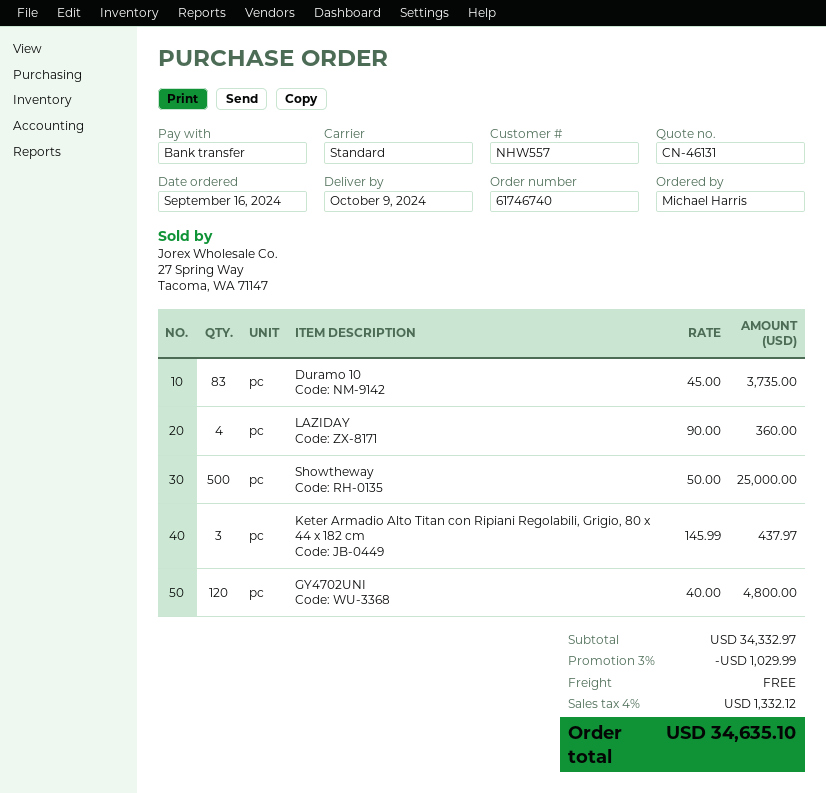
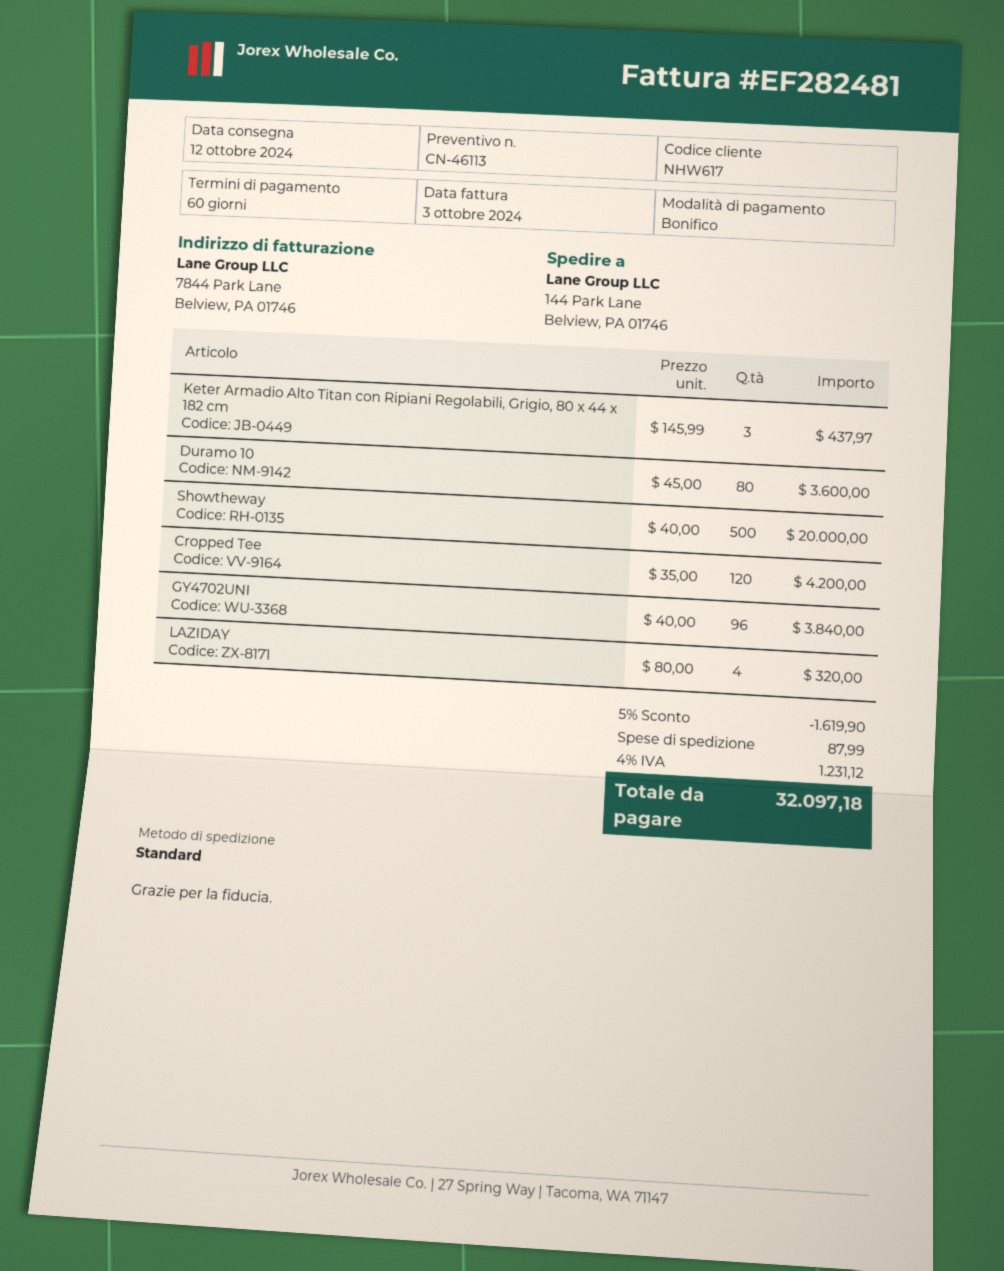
quote number: CN-46131 -> CN-46113
delivery date: 2024-10-09 -> 2024-10-12
customer number: NHW557 -> NHW617
Duramo 10: 83 x 45.00 = 3735.00 -> 80 x 45.00 = 3600.00
LAZIDAY: 4 x 90.00 = 360.00 -> 4 x 80.00 = 320.00
Showtheway: 500 x 50.00 = 25000.00 -> 500 x 40.00 = 20000.00
GY4702UNI: 120 x 40.00 = 4800.00 -> 96 x 40.00 = 3840.00
Cropped Tee: none -> 120 x 35.00 = 4200.00
discount: 3% = 1029.99 -> 5% = 1619.90
shipping: 0.00 -> 87.99
tax: 4% = 1332.12 -> 4% = 1231.12
total: 34635.10 -> 32097.18

